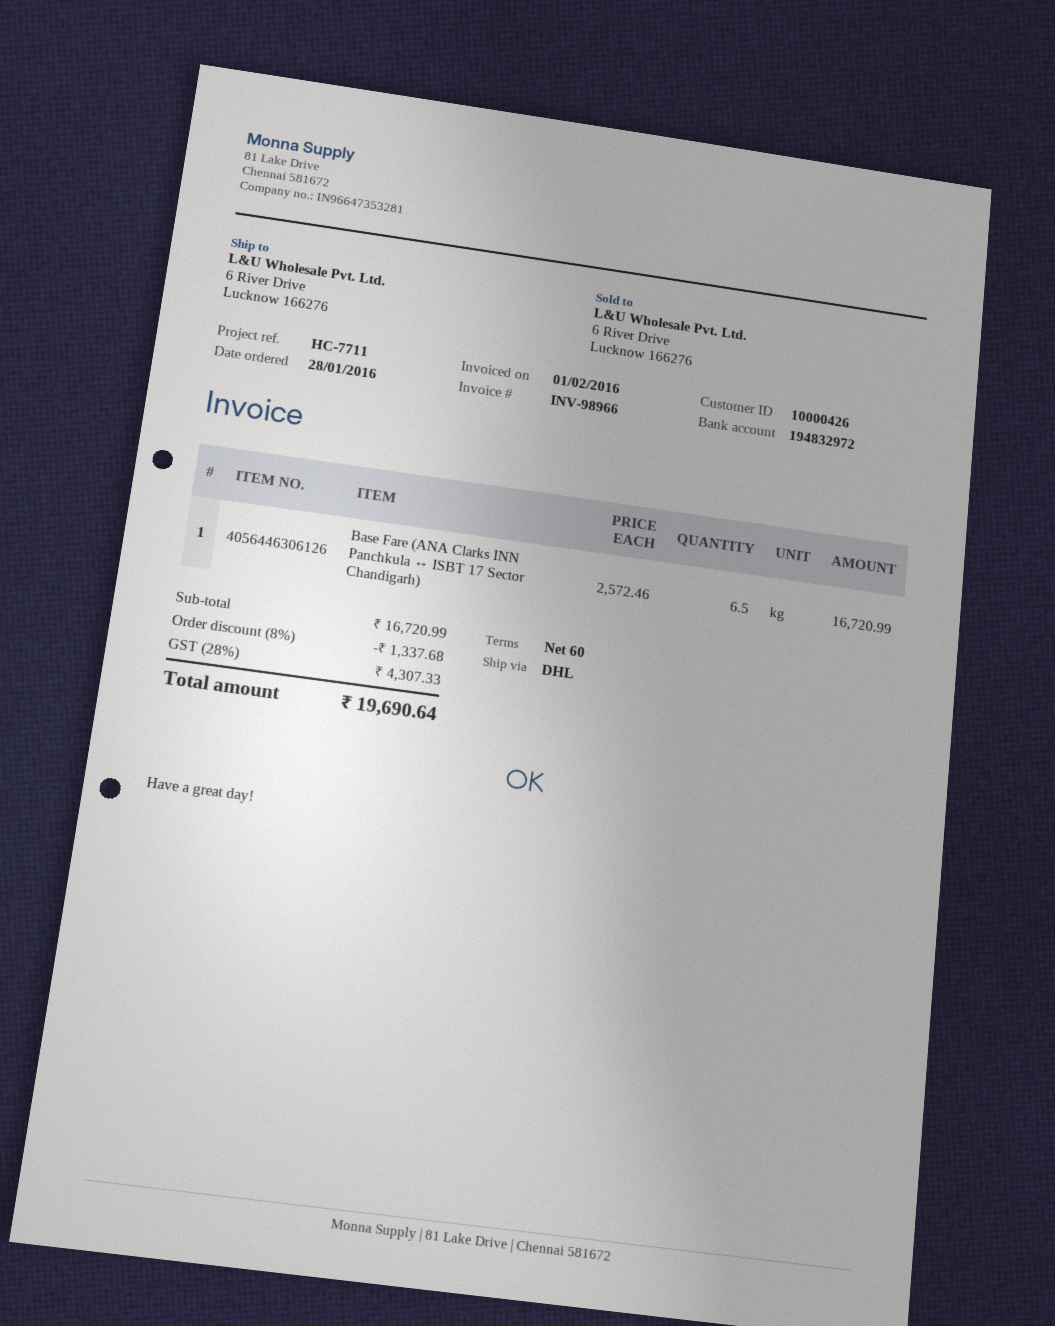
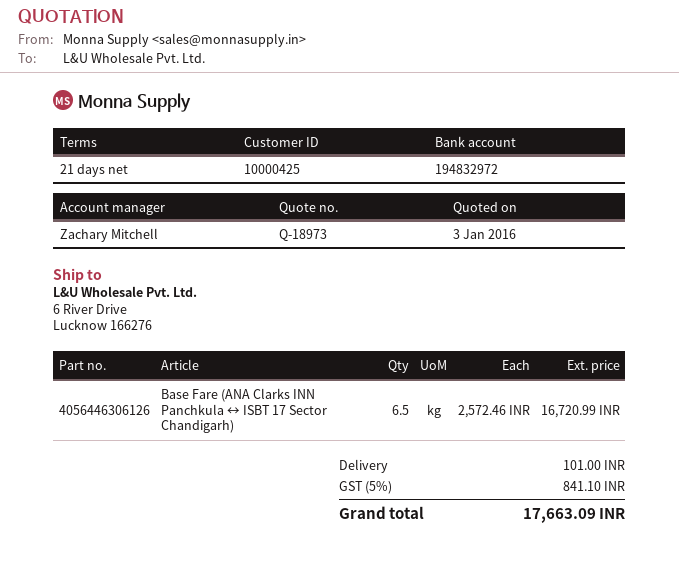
payment terms: 60 days -> 21 days
customer number: 10000426 -> 10000425
discount: 8% = 1337.68 -> none
shipping: none -> 101.00
tax: 28% = 4307.33 -> 5% = 841.10
total: 19690.64 -> 17663.09

